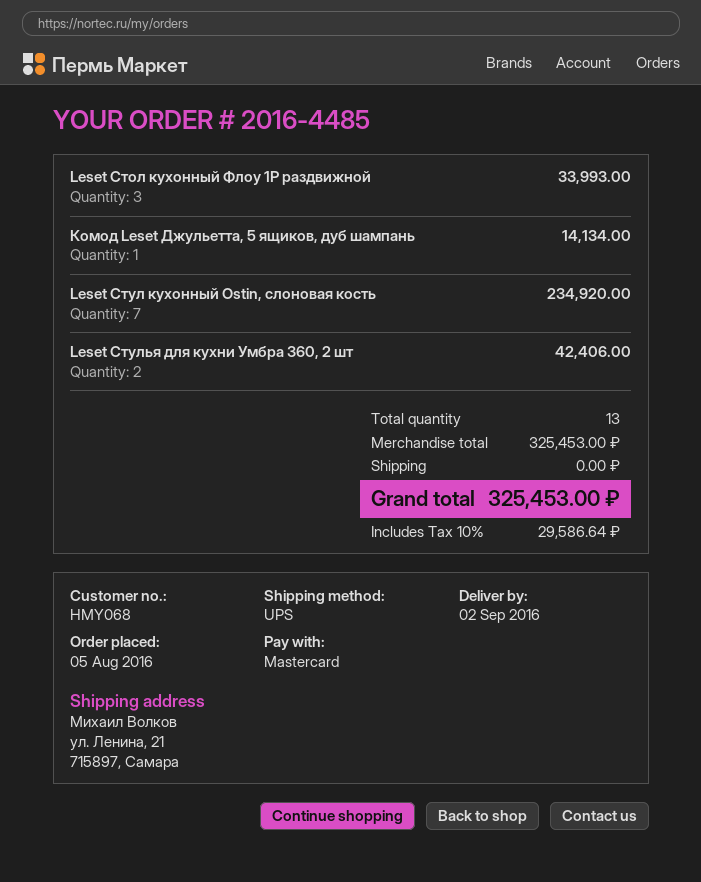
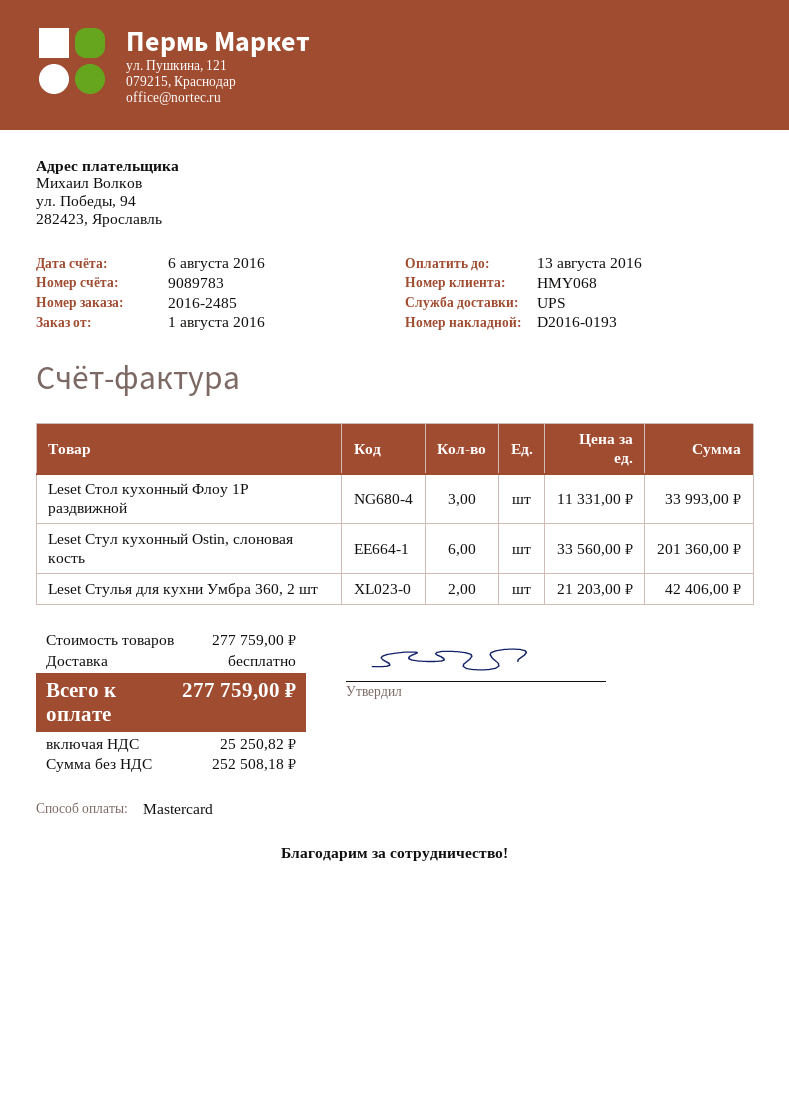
order number: 2016-4485 -> 2016-2485
order date: 2016-08-05 -> 2016-08-01
Комод Leset Джульетта, 5 ящиков, дуб шампань: 1 for 14134.00 -> none
Leset Стул кухонный Ostin, слоновая кость: 7 for 234920.00 -> 6 for 201360.00
subtotal: 325453.00 -> 277759.00
tax: 29586.64 -> 25250.82
total: 325453.00 -> 277759.00

